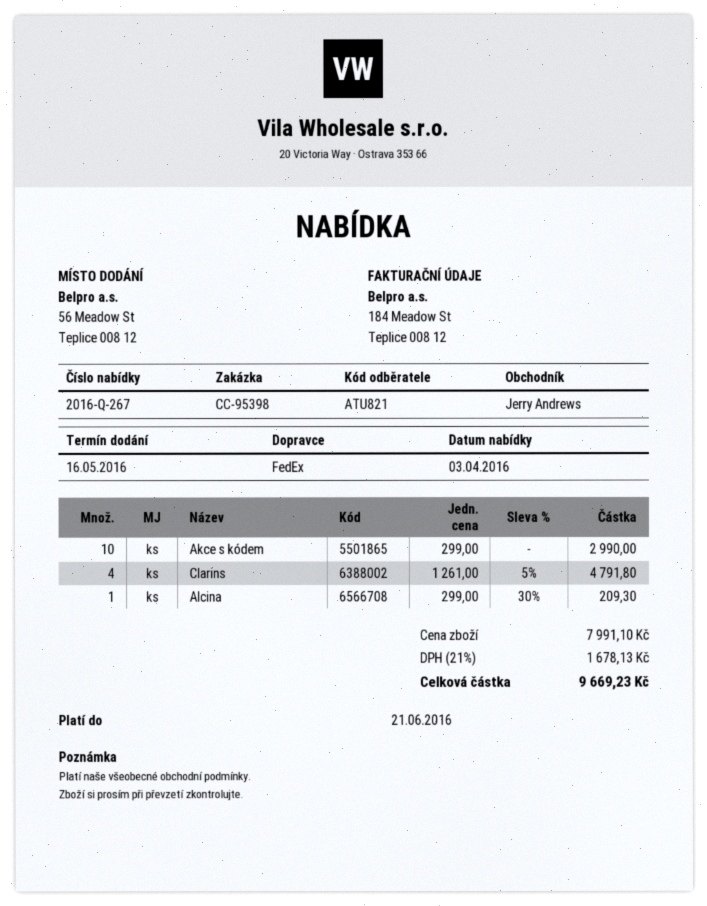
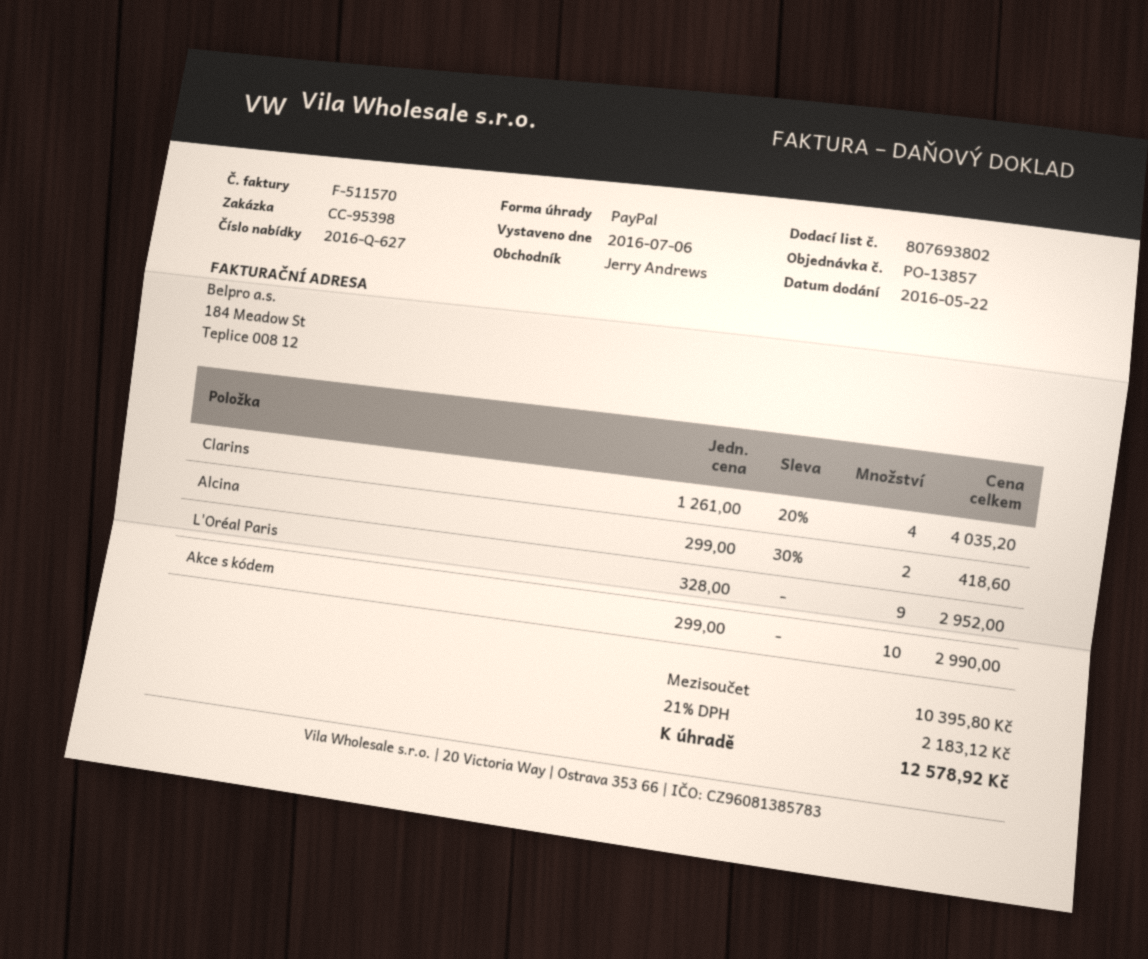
quote number: 2016-Q-267 -> 2016-Q-627
delivery date: 2016-05-16 -> 2016-05-22
Clarins: 4 x 1261.00 - 5% = 4791.80 -> 4 x 1261.00 - 20% = 4035.20
Alcina: 1 x 299.00 - 30% = 209.30 -> 2 x 299.00 - 30% = 418.60
L'Oréal Paris: none -> 9 x 328.00 = 2952.00
subtotal: 7991.10 -> 10395.80
tax: 21% = 1678.13 -> 21% = 2183.12
total: 9669.23 -> 12578.92

